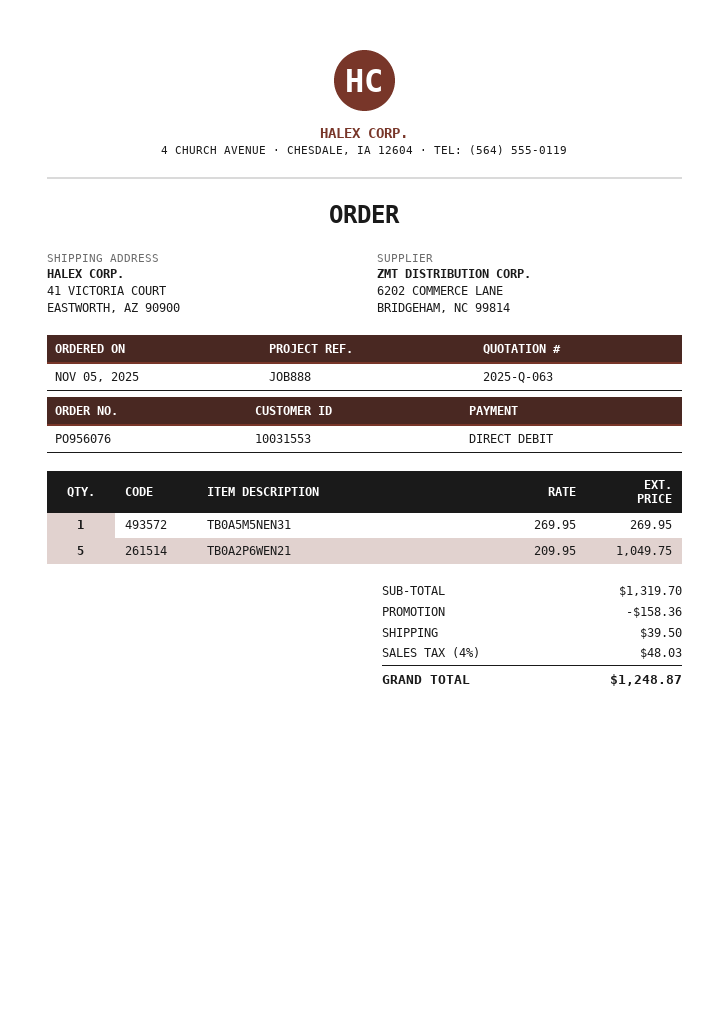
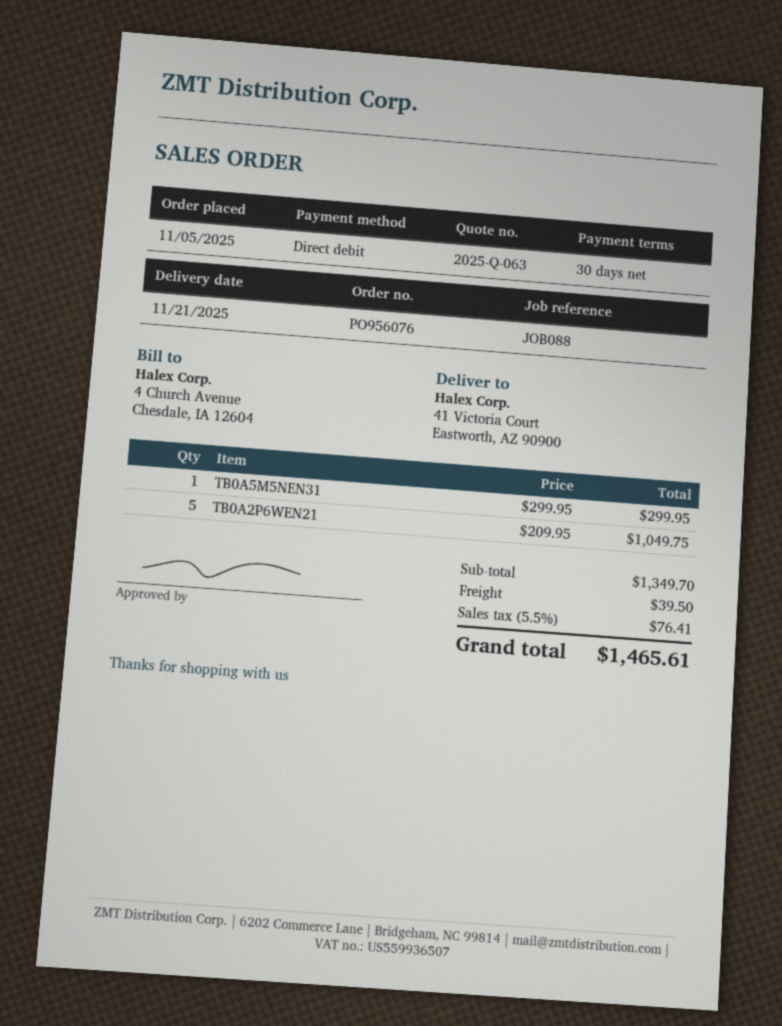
reference: JOB888 -> JOB088
TB0A5M5NEN31: 1 x 269.95 = 269.95 -> 1 x 299.95 = 299.95
subtotal: 1319.70 -> 1349.70
discount: 158.36 -> none
tax: 4% = 48.03 -> 5.5% = 76.41
total: 1248.87 -> 1465.61

